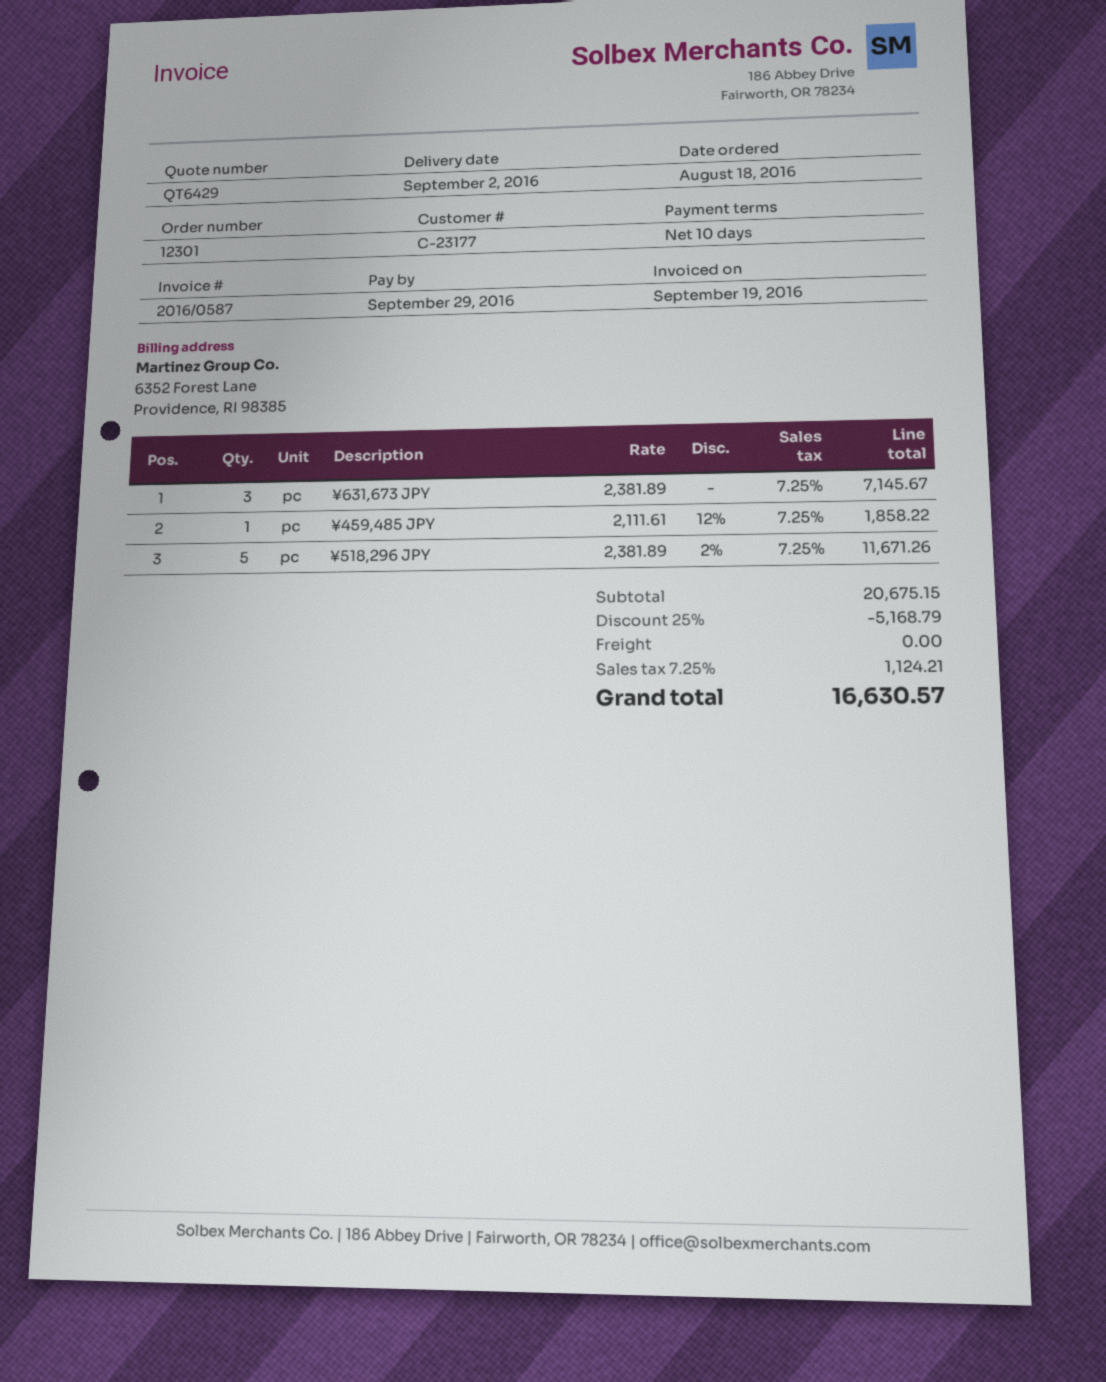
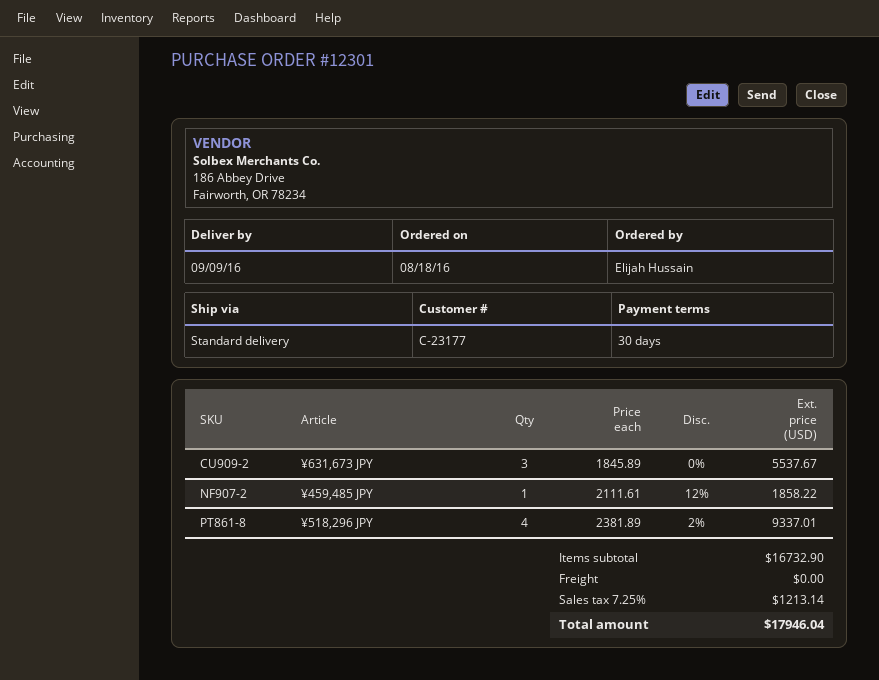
delivery date: 2016-09-02 -> 2016-09-09
payment terms: 10 days -> 30 days
¥631,673 JPY: 3 x 2381.89 = 7145.67 -> 3 x 1845.89 = 5537.67
¥518,296 JPY: 5 x 2381.89 - 2% = 11671.26 -> 4 x 2381.89 - 2% = 9337.01
subtotal: 20675.15 -> 16732.90
discount: 25% = 5168.79 -> none
tax: 7.25% = 1124.21 -> 7.25% = 1213.14
total: 16630.57 -> 17946.04

